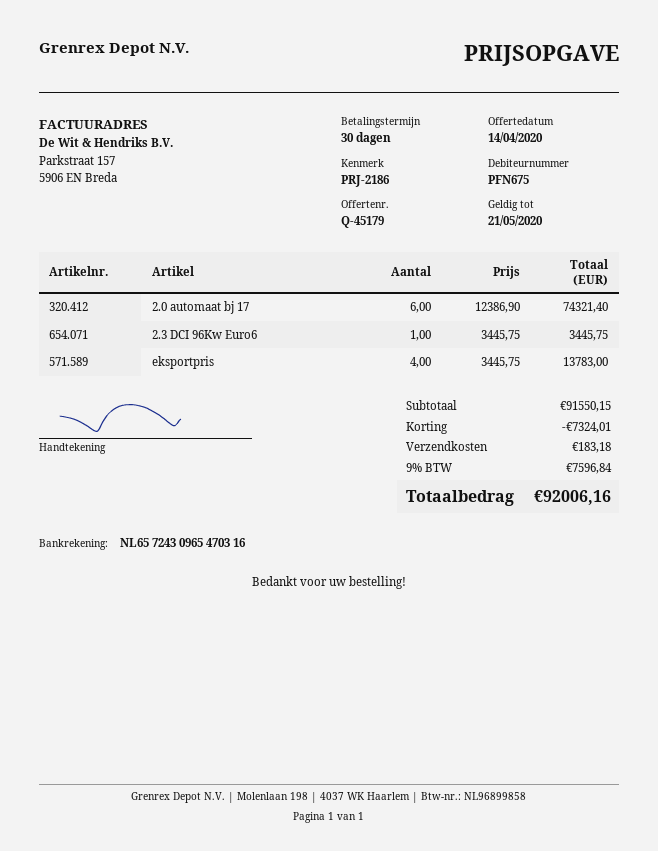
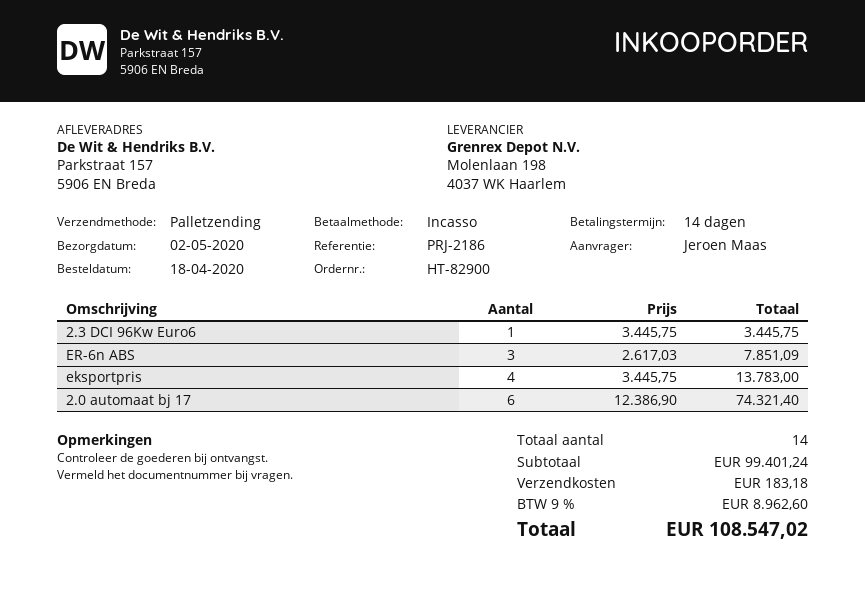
payment terms: 30 days -> 14 days
ER-6n ABS: none -> 3 x 2617.03 = 7851.09
subtotal: 91550.15 -> 99401.24
discount: 7324.01 -> none
tax: 9% = 7596.84 -> 9% = 8962.60
total: 92006.16 -> 108547.02

